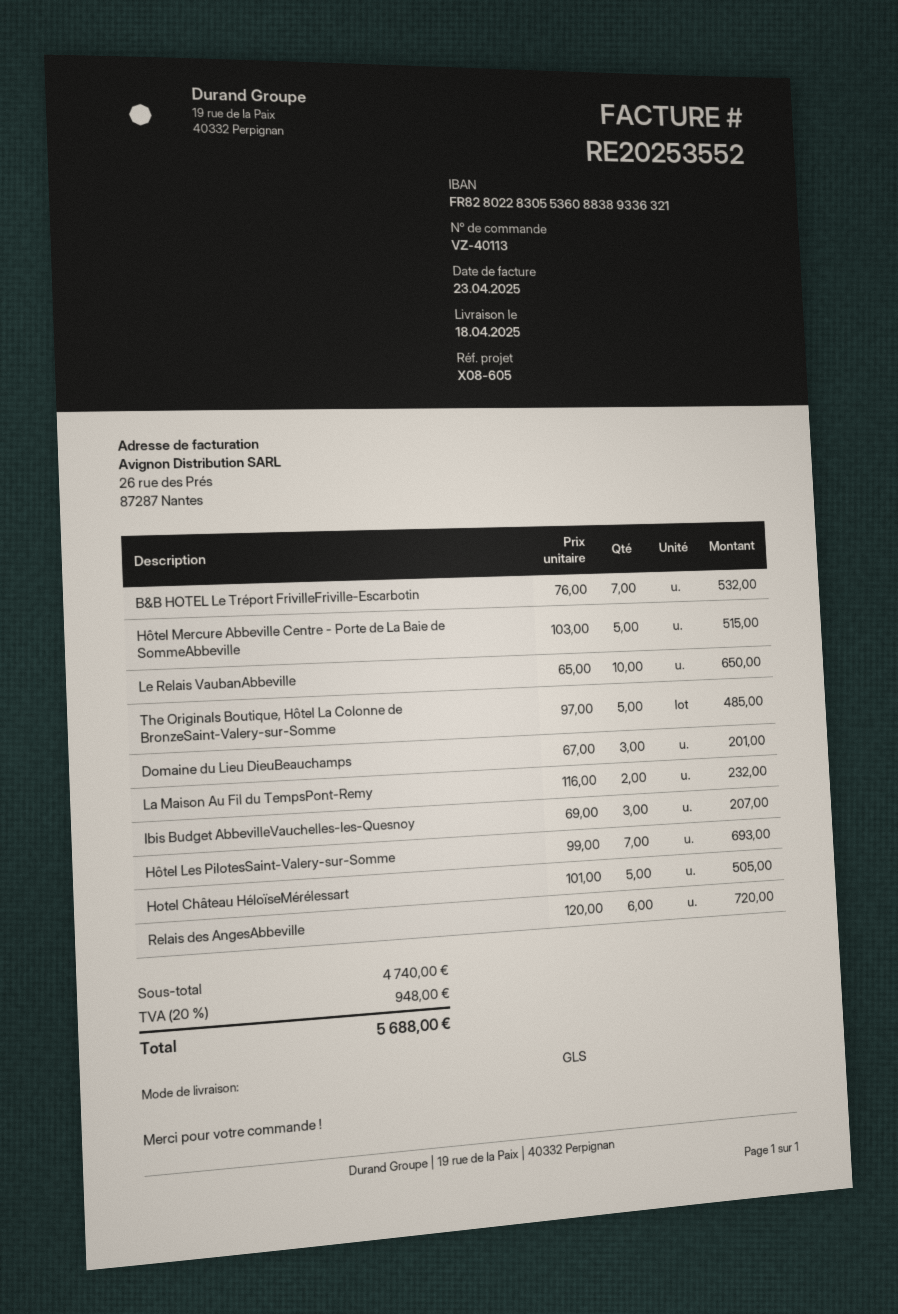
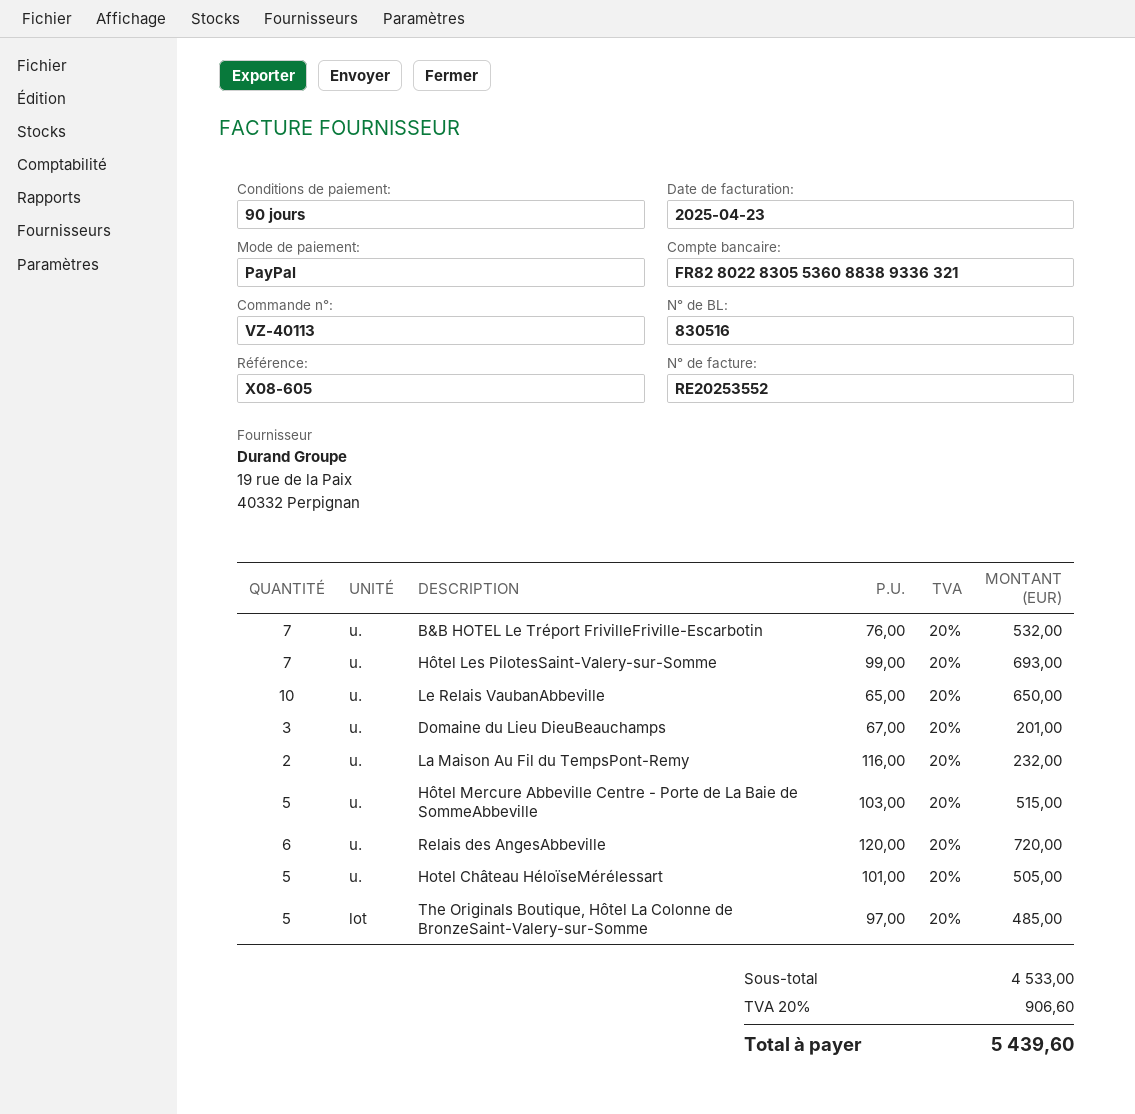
Ibis Budget AbbevilleVauchelles-les-Quesnoy: 3 x 69.00 = 207.00 -> none
subtotal: 4740.00 -> 4533.00
tax: 20% = 948.00 -> 20% = 906.60
total: 5688.00 -> 5439.60

